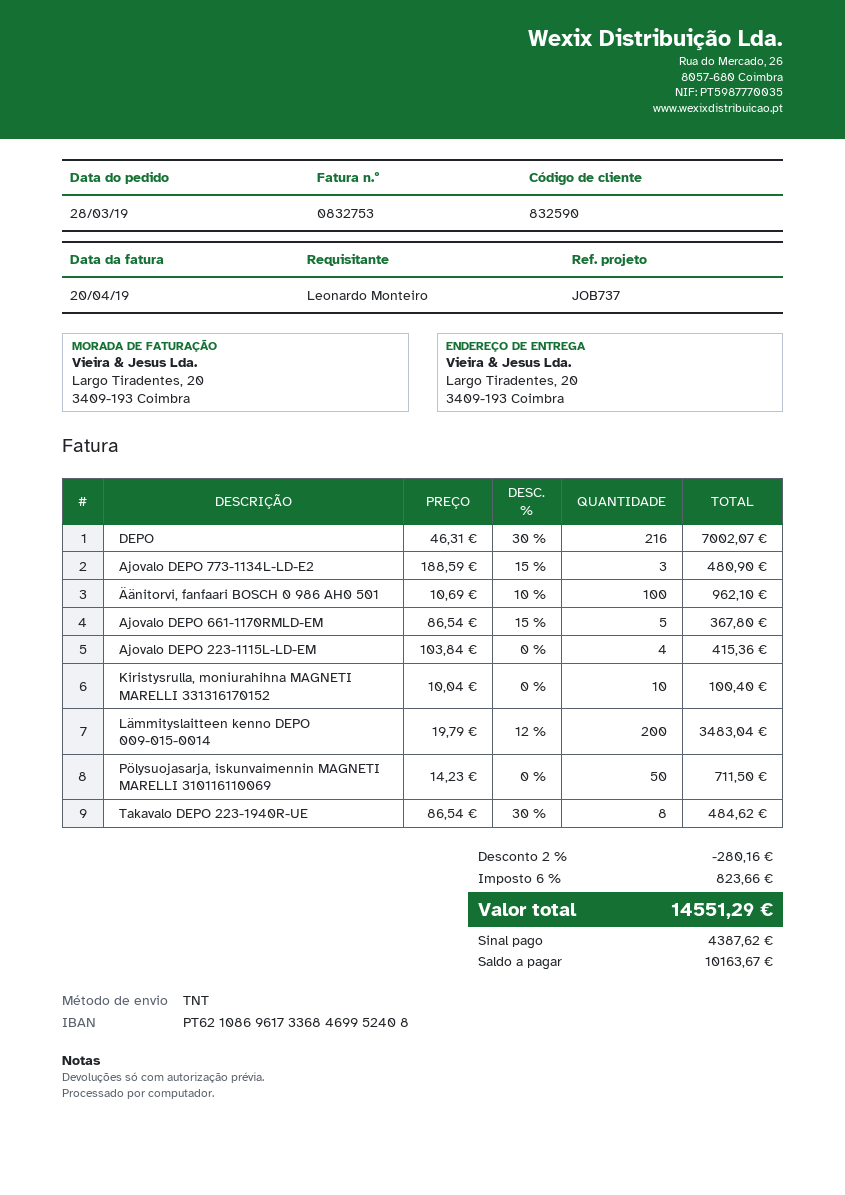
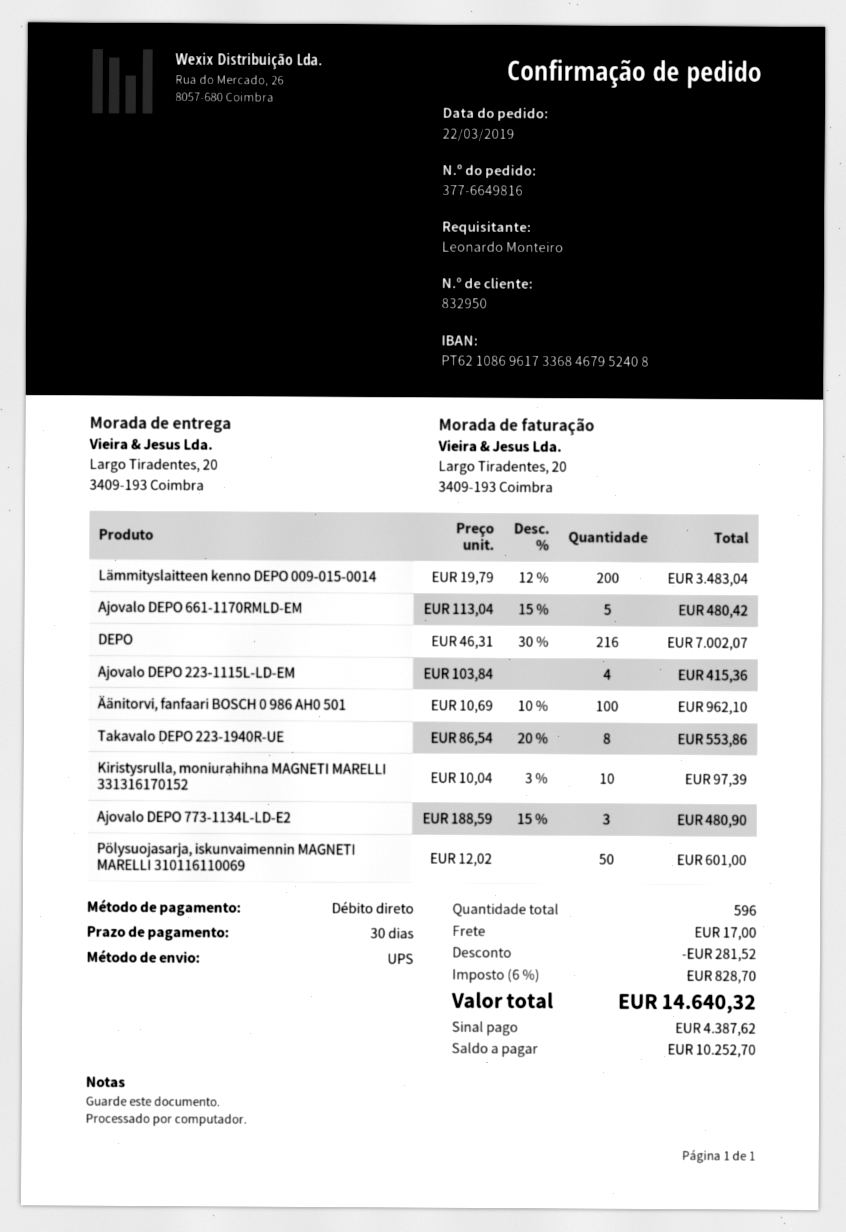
order date: 2019-03-28 -> 2019-03-22
customer number: 832590 -> 832950
bank account: PT62108696173368469952408 -> PT62108696173368467952408
shipping method: TNT -> UPS
Ajovalo DEPO 661-1170RMLD-EM: 5 x 86.54 - 15% = 367.80 -> 5 x 113.04 - 15% = 480.42
Kiristysrulla, moniurahihna MAGNETI MARELLI 331316170152: 10 x 10.04 = 100.40 -> 10 x 10.04 - 3% = 97.39
Pölysuojasarja, iskunvaimennin MAGNETI MARELLI 310116110069: 50 x 14.23 = 711.50 -> 50 x 12.02 = 601.00
Takavalo DEPO 223-1940R-UE: 8 x 86.54 - 30% = 484.62 -> 8 x 86.54 - 20% = 553.86
discount: 280.16 -> 281.52
shipping: none -> 17.00
tax: 6% = 823.66 -> 6% = 828.70
total: 14551.29 -> 14640.32
balance: 10163.67 -> 10252.70

